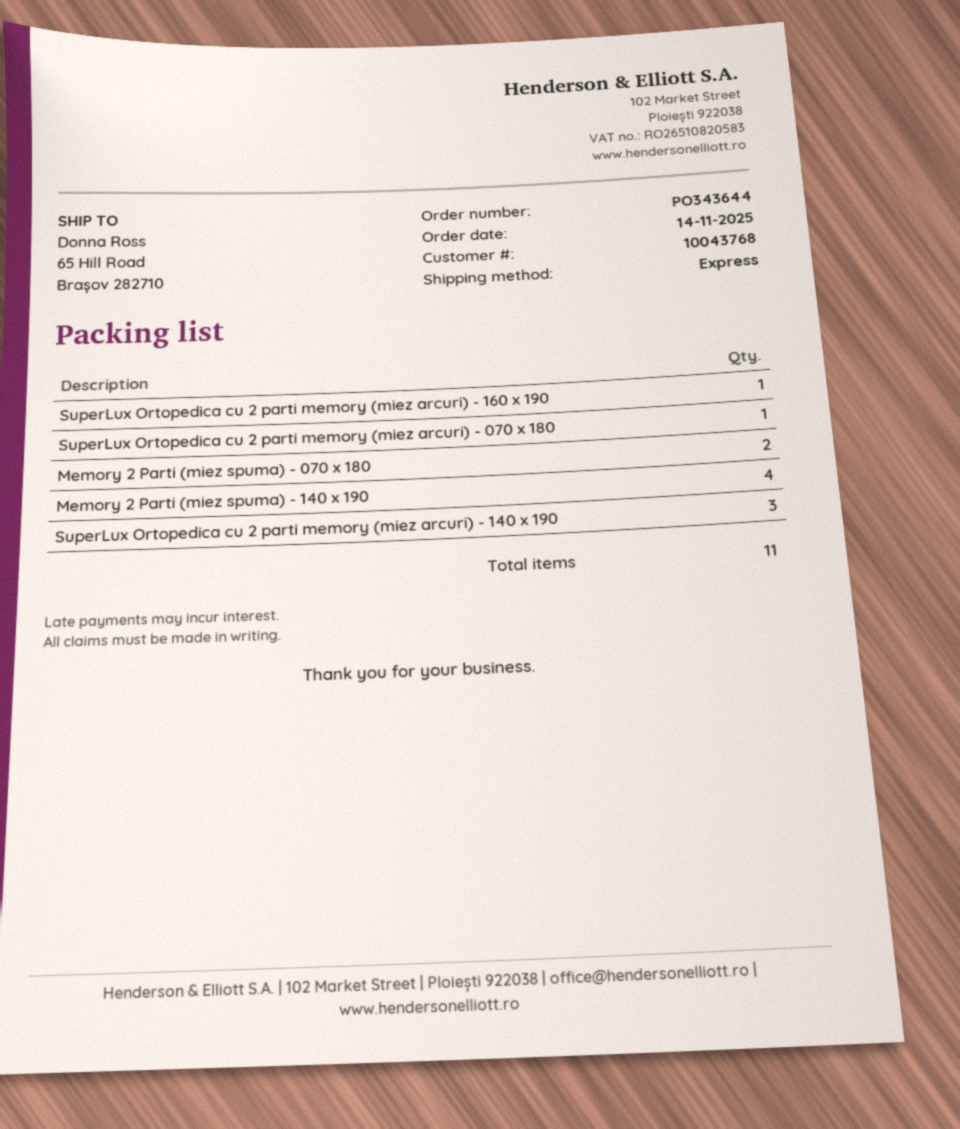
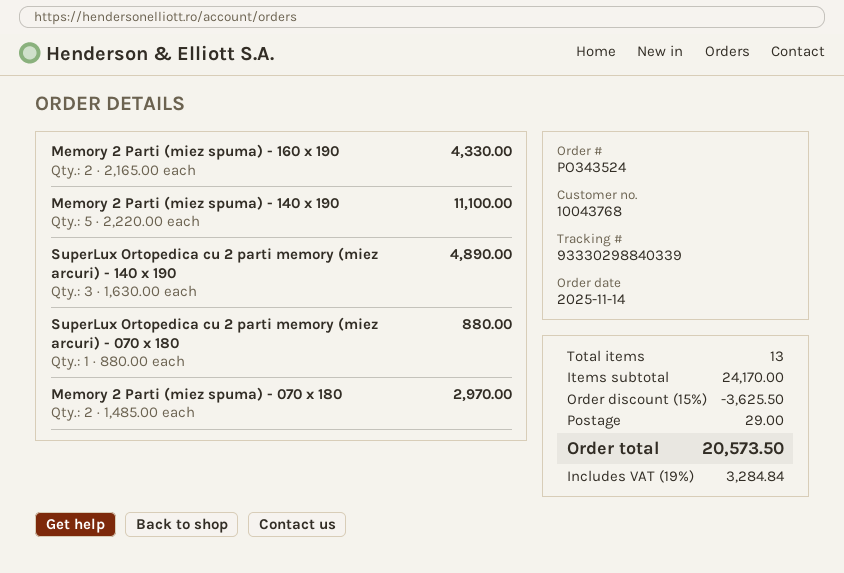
order number: PO343644 -> PO343524
SuperLux Ortopedica cu 2 parti memory (miez arcuri) - 160 x 190: 1 -> none
Memory 2 Parti (miez spuma) - 140 x 190: 4 -> 5
Memory 2 Parti (miez spuma) - 160 x 190: none -> 2
total quantity: 11 -> 13

